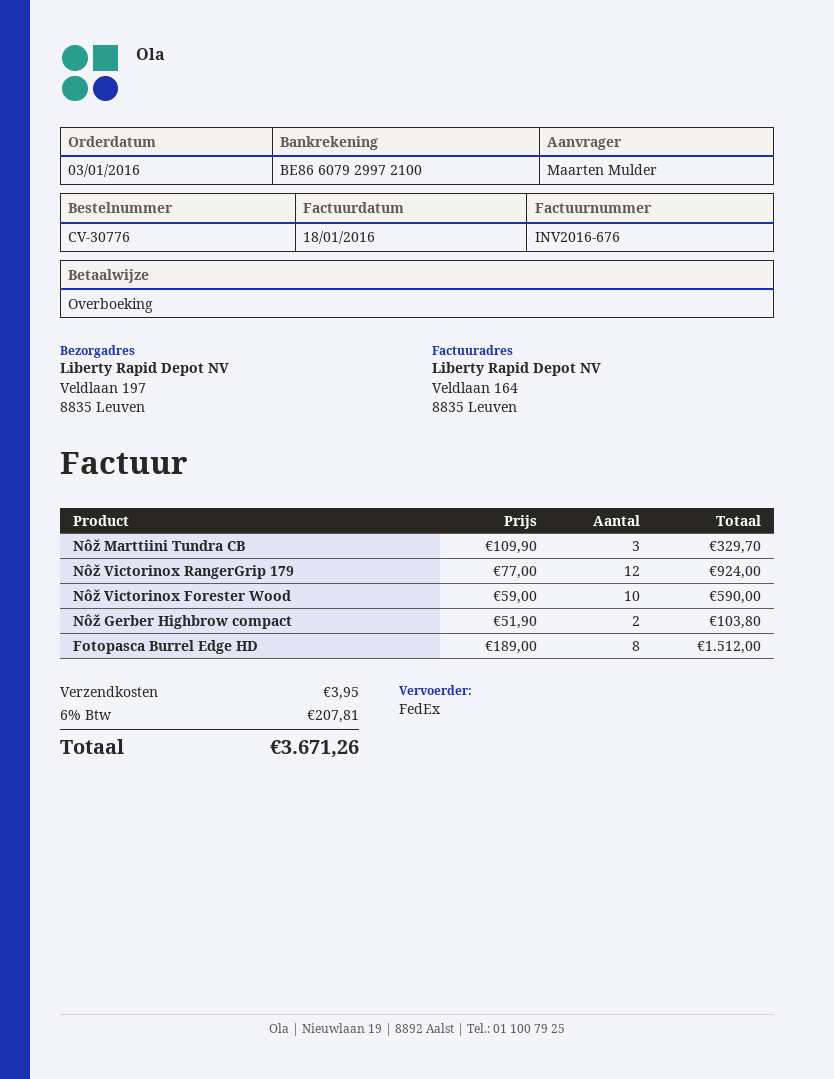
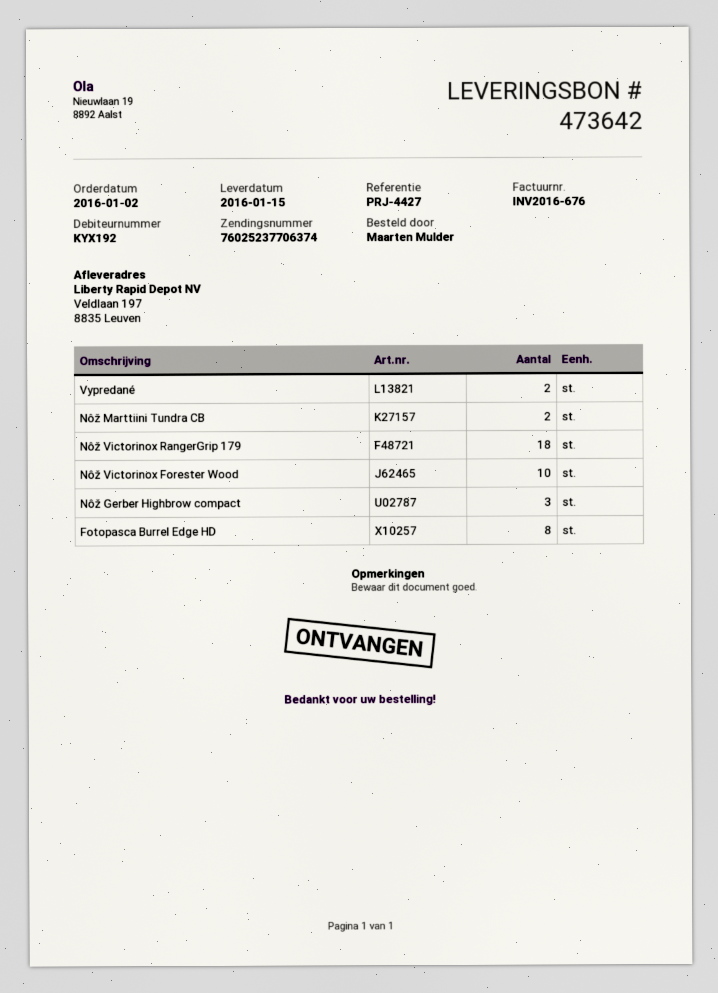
order date: 2016-01-03 -> 2016-01-02
Nôž Marttiini Tundra CB: 3 -> 2
Nôž Victorinox RangerGrip 179: 12 -> 18
Nôž Gerber Highbrow compact: 2 -> 3
Vypredané: none -> 2

